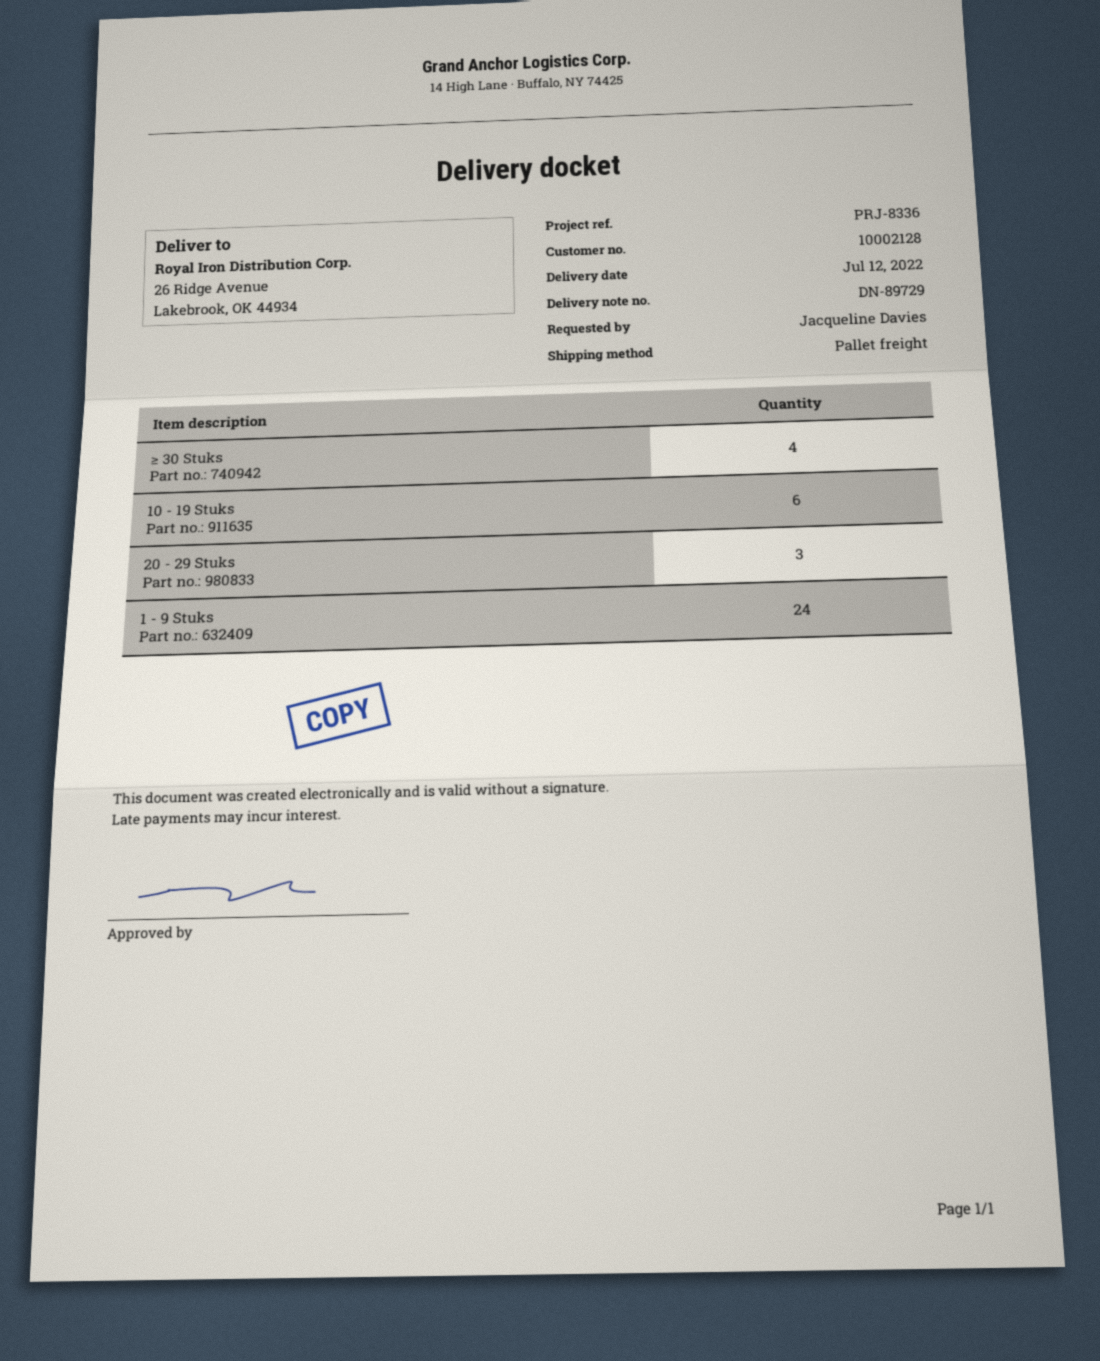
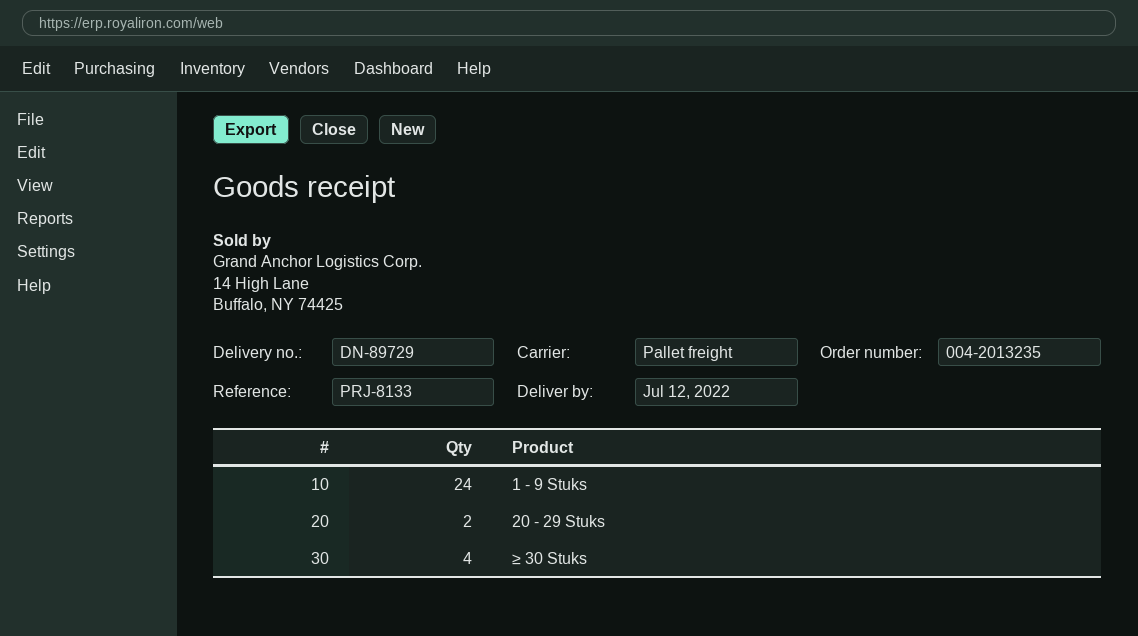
reference: PRJ-8336 -> PRJ-8133
10 - 19 Stuks: 6 -> none
20 - 29 Stuks: 3 -> 2

